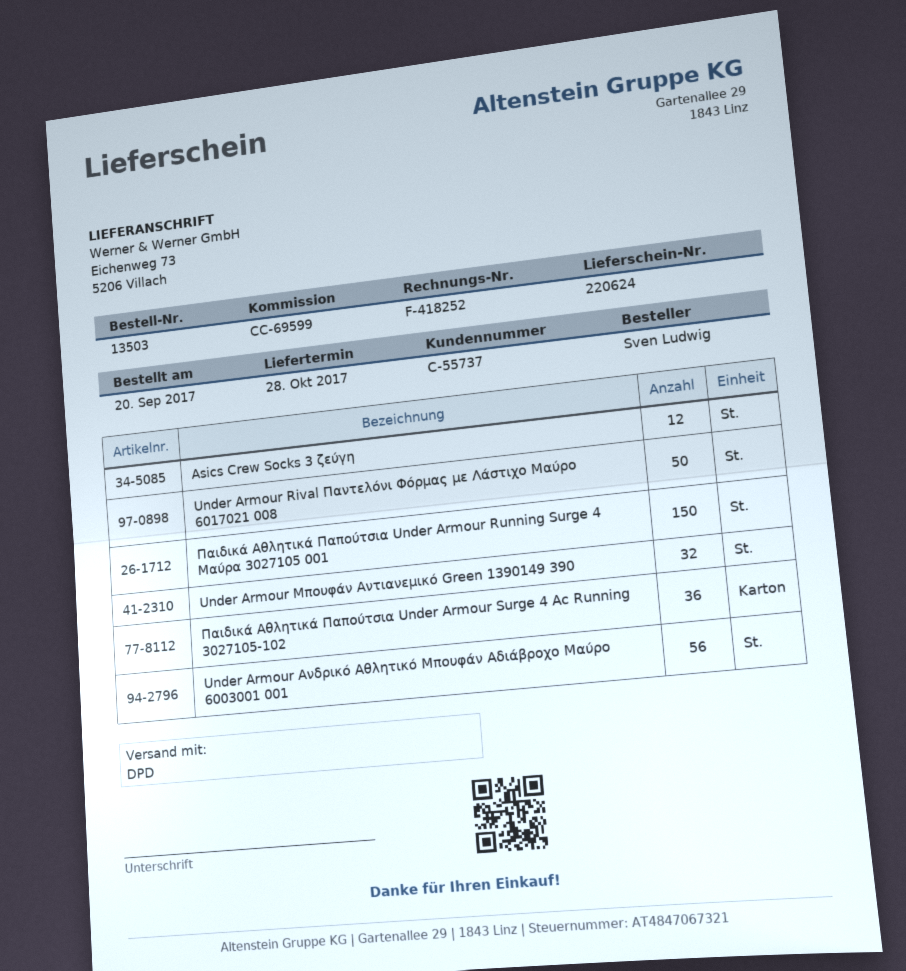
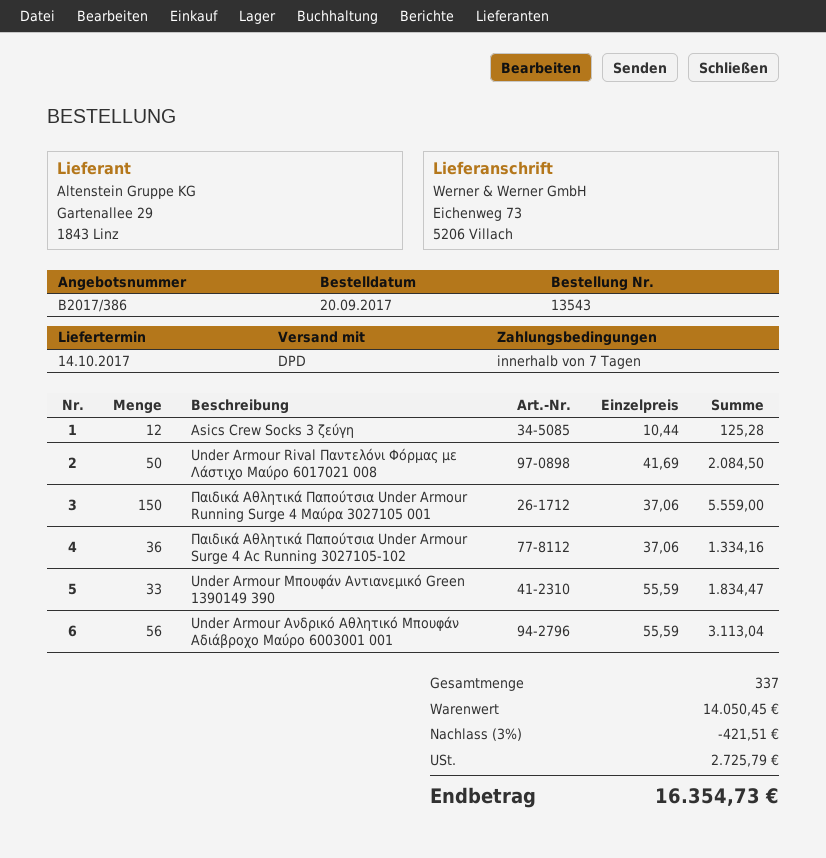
order number: 13503 -> 13543
delivery date: 2017-10-28 -> 2017-10-14
Under Armour Μπουφάν Αντιανεμικό Green 1390149 390: 32 -> 33

